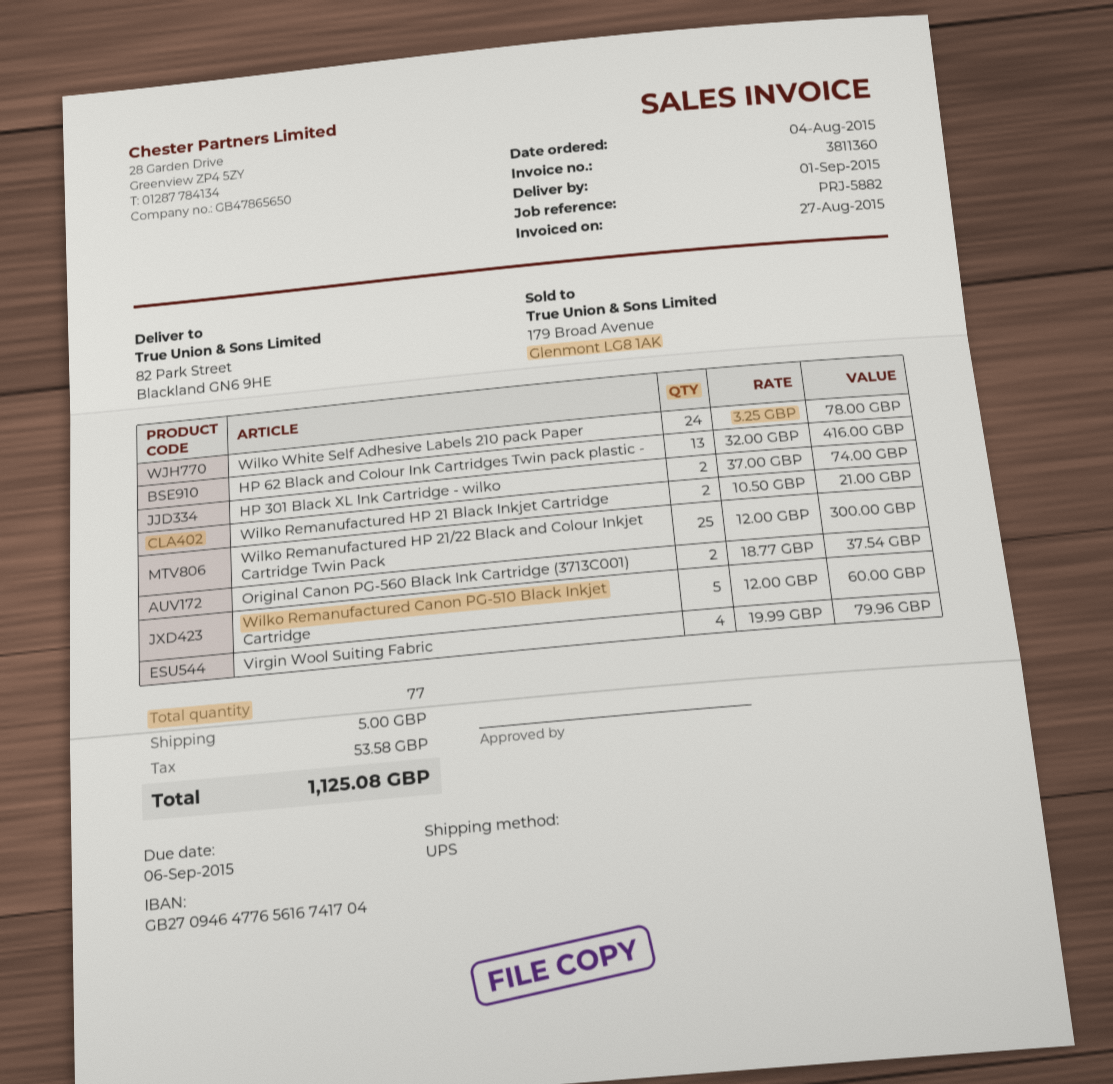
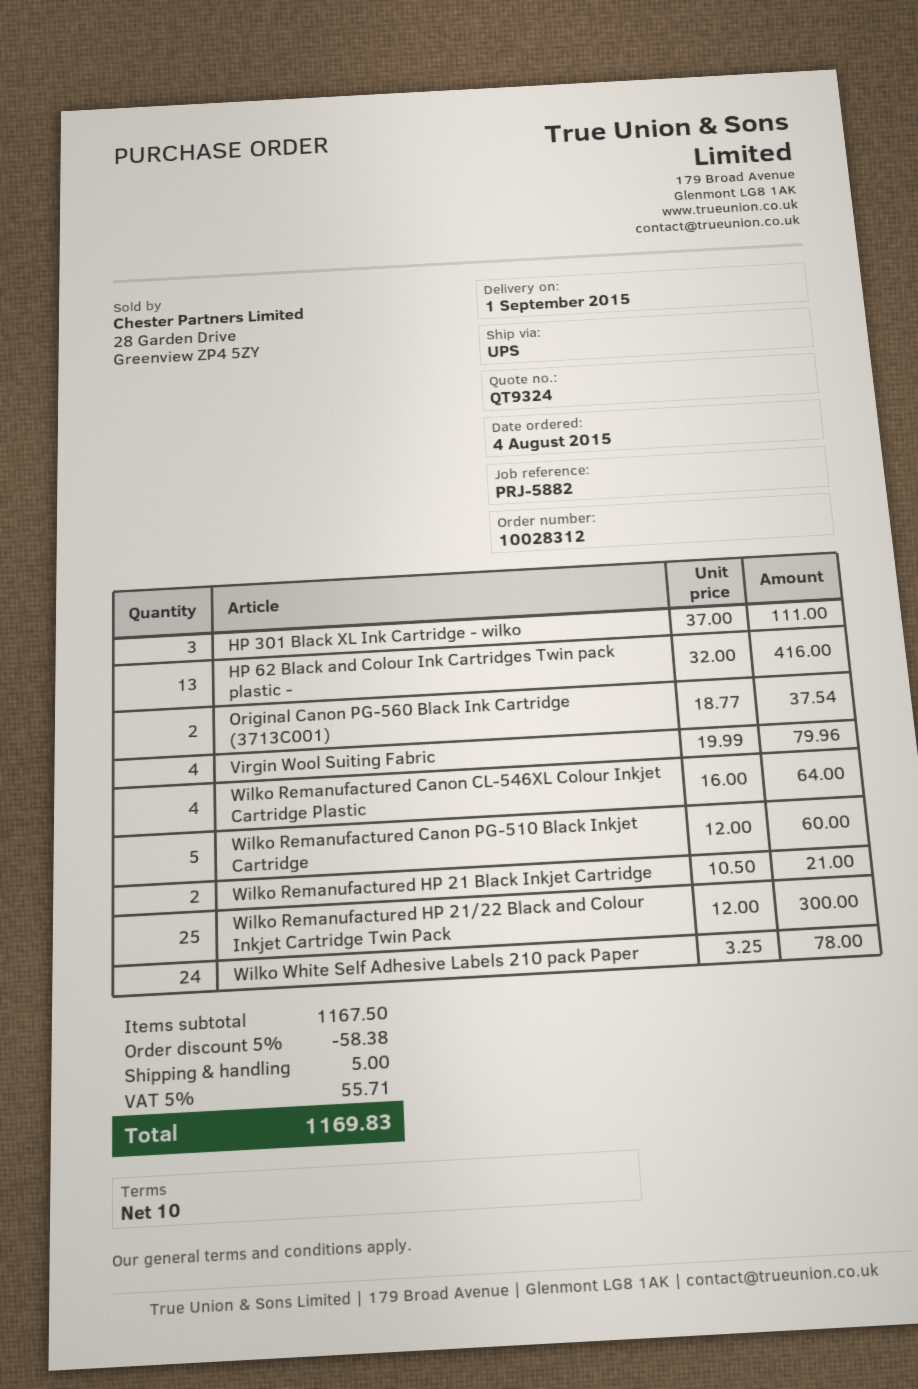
HP 301 Black XL Ink Cartridge - wilko: 2 x 37.00 = 74.00 -> 3 x 37.00 = 111.00
Wilko Remanufactured Canon CL-546XL Colour Inkjet Cartridge Plastic: none -> 4 x 16.00 = 64.00
discount: none -> 5% = 58.38
tax: 53.58 -> 55.71
total: 1125.08 -> 1169.83

